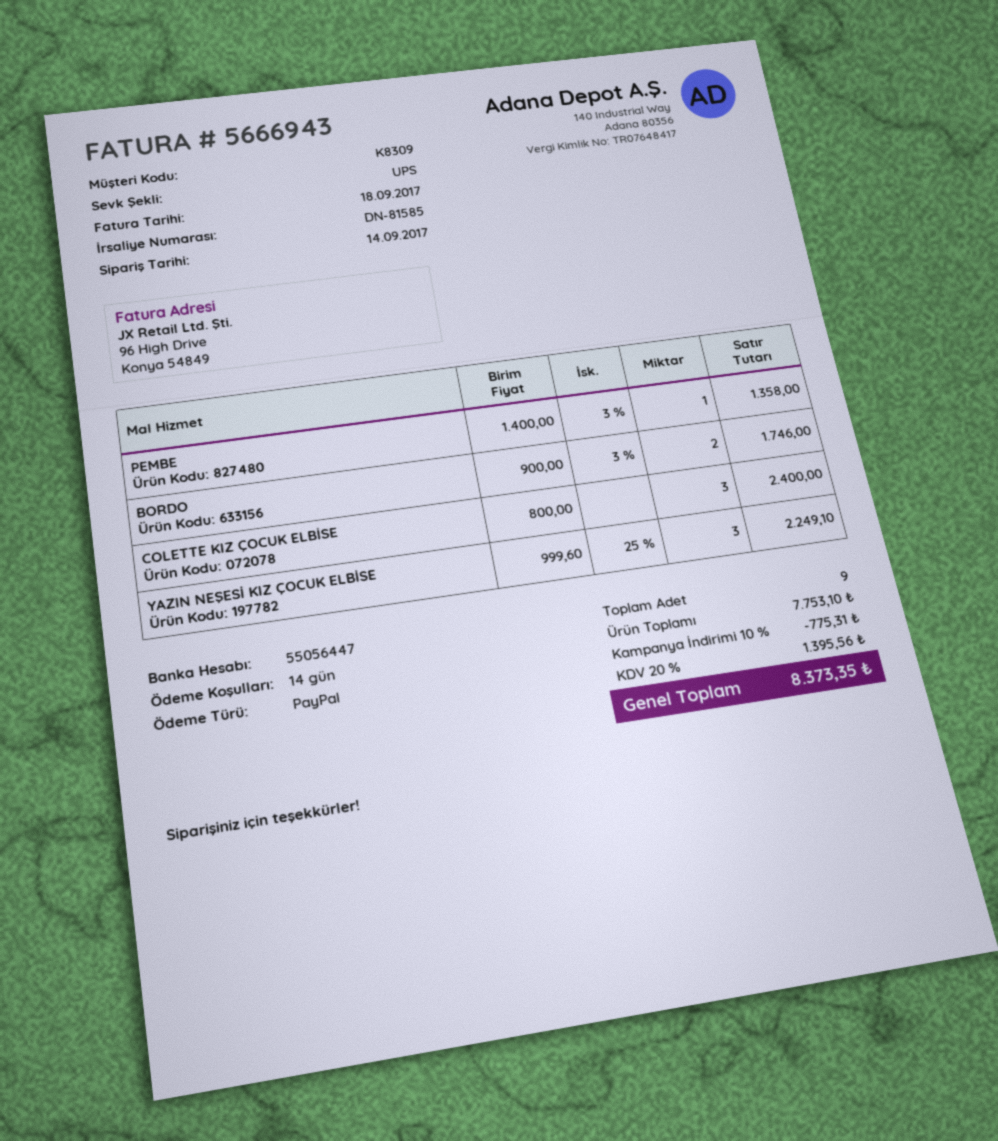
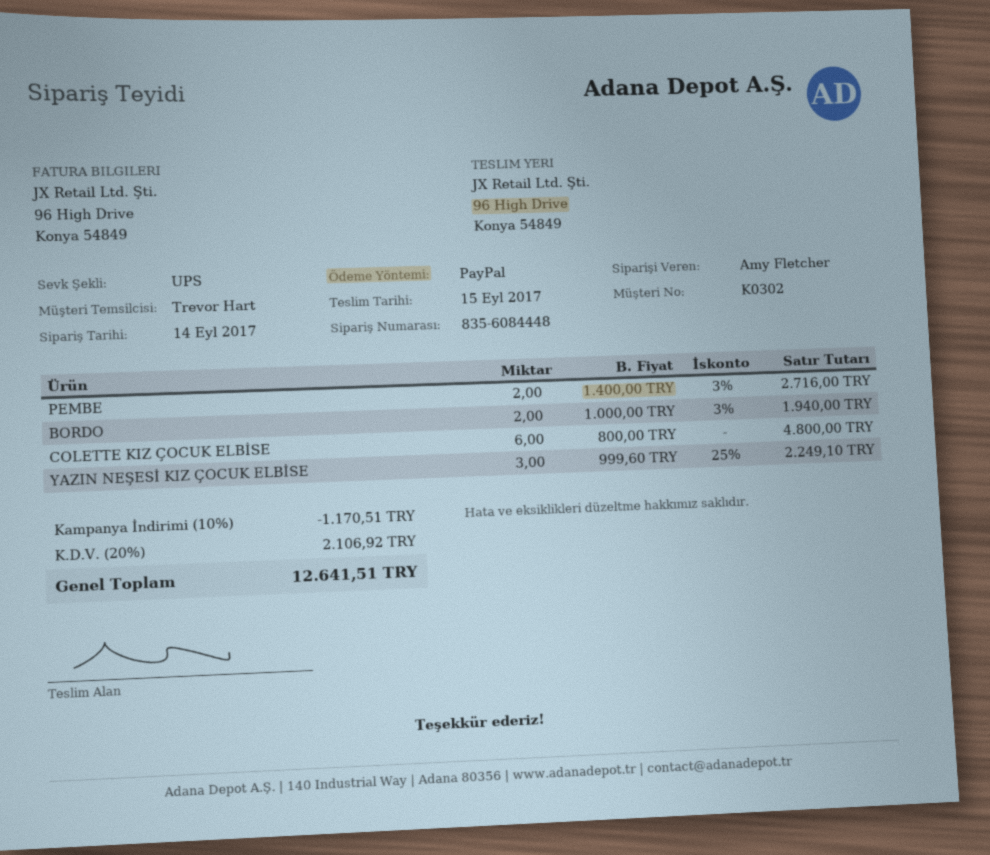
customer number: K8309 -> K0302
PEMBE: 1 x 1400.00 - 3% = 1358.00 -> 2 x 1400.00 - 3% = 2716.00
BORDO: 2 x 900.00 - 3% = 1746.00 -> 2 x 1000.00 - 3% = 1940.00
COLETTE KIZ ÇOCUK ELBİSE: 3 x 800.00 = 2400.00 -> 6 x 800.00 = 4800.00
discount: 10% = 775.31 -> 10% = 1170.51
tax: 20% = 1395.56 -> 20% = 2106.92
total: 8373.35 -> 12641.51

